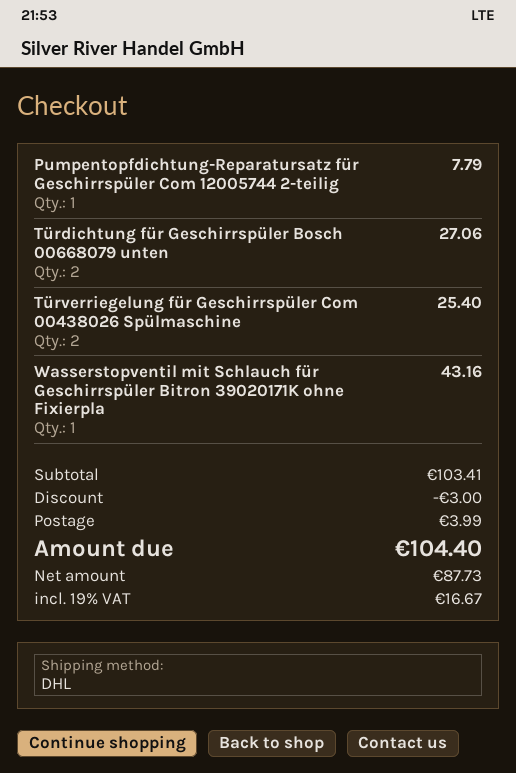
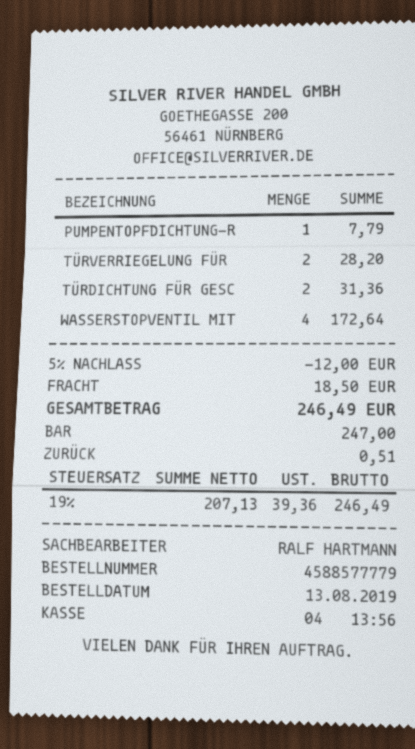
Türdichtung für Geschirrspüler Bosch 00668079 unten: 2 for 27.06 -> 2 for 31.36
Türverriegelung für Geschirrspüler Com 00438026 Spülmaschine: 2 for 25.40 -> 2 for 28.20
Wasserstopventil mit Schlauch für Geschirrspüler Bitron 39020171K ohne Fixierpla: 1 for 43.16 -> 4 for 172.64
discount: 3.00 -> 12.00
shipping: 3.99 -> 18.50
net: 87.73 -> 207.13
tax: 19% = 16.67 -> 19% = 39.36
total: 104.40 -> 246.49

